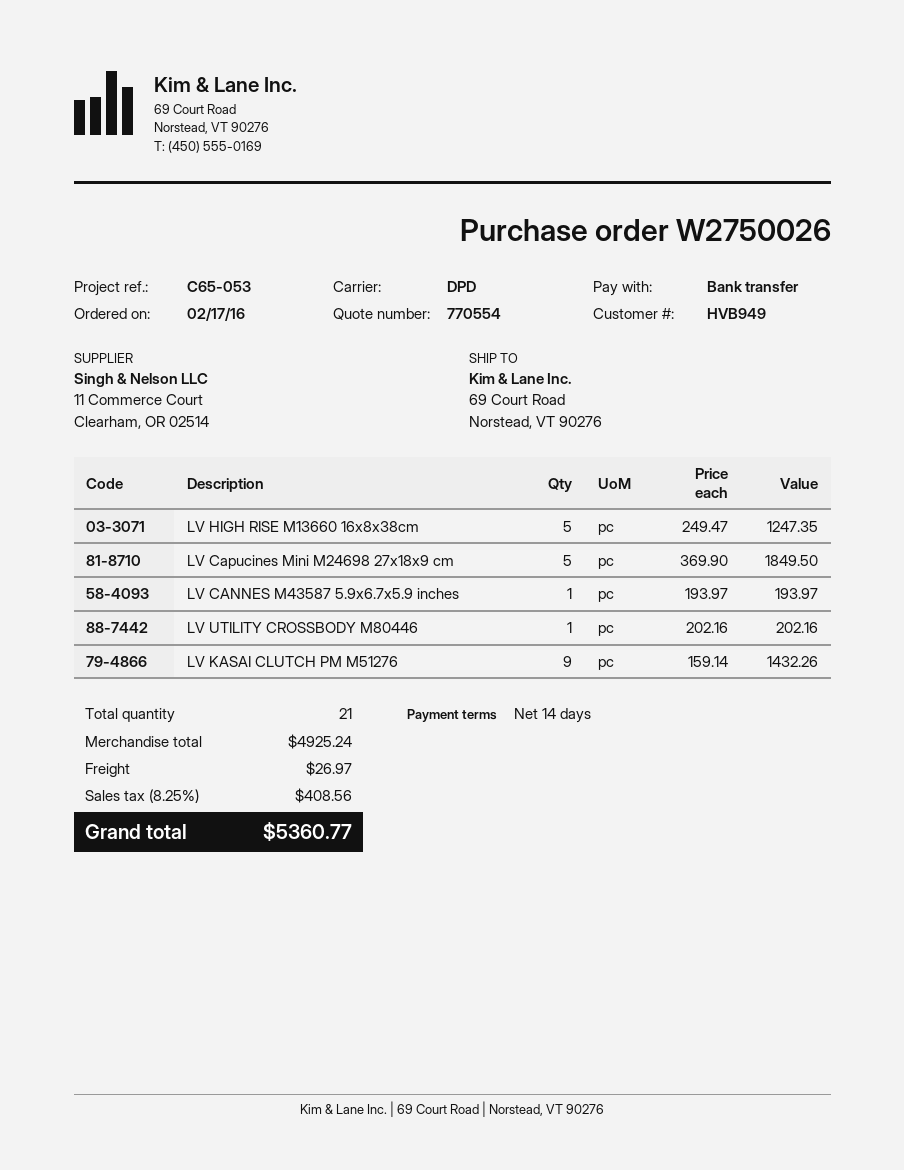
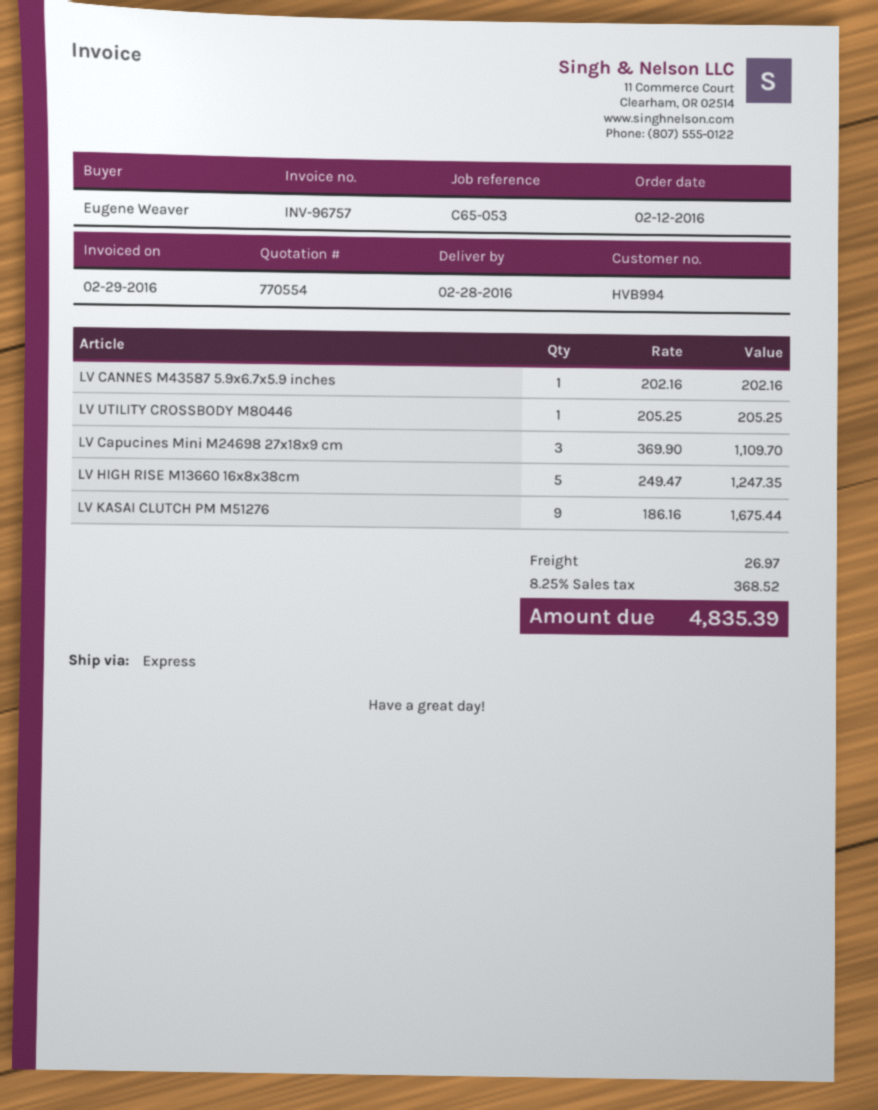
order date: 2016-02-17 -> 2016-02-12
customer number: HVB949 -> HVB994
shipping method: DPD -> express
LV Capucines Mini M24698 27x18x9 cm: 5 x 369.90 = 1849.50 -> 3 x 369.90 = 1109.70
LV CANNES M43587 5.9x6.7x5.9 inches: 1 x 193.97 = 193.97 -> 1 x 202.16 = 202.16
LV UTILITY CROSSBODY M80446: 1 x 202.16 = 202.16 -> 1 x 205.25 = 205.25
LV KASAI CLUTCH PM M51276: 9 x 159.14 = 1432.26 -> 9 x 186.16 = 1675.44
tax: 8.25% = 408.56 -> 8.25% = 368.52
total: 5360.77 -> 4835.39

